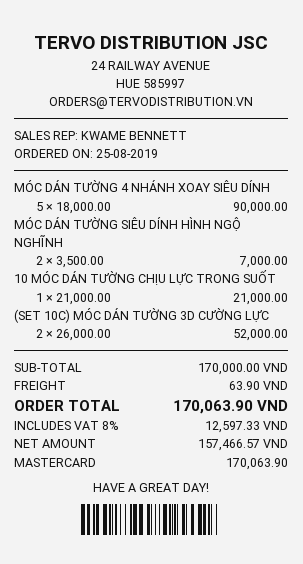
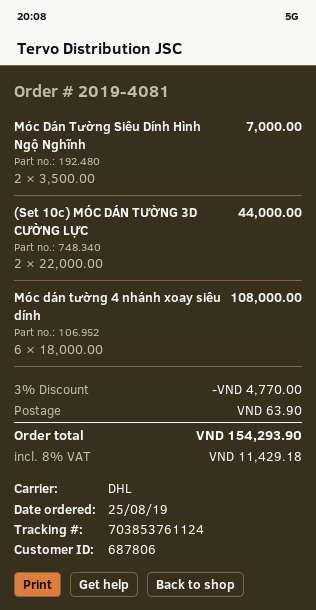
MÓC DÁN TƯỜNG 4 NHÁNH XOAY SIÊU DÍNH: 5 x 18000.00 = 90000.00 -> 6 x 18000.00 = 108000.00
10 MÓC DÁN TƯỜNG CHỊU LỰC TRONG SUỐT: 1 x 21000.00 = 21000.00 -> none
(SET 10C) MÓC DÁN TƯỜNG 3D CƯỜNG LỰC: 2 x 26000.00 = 52000.00 -> 2 x 22000.00 = 44000.00
discount: none -> 3% = 4770.00
tax: 8% = 12597.33 -> 8% = 11429.18
total: 170063.90 -> 154293.90

